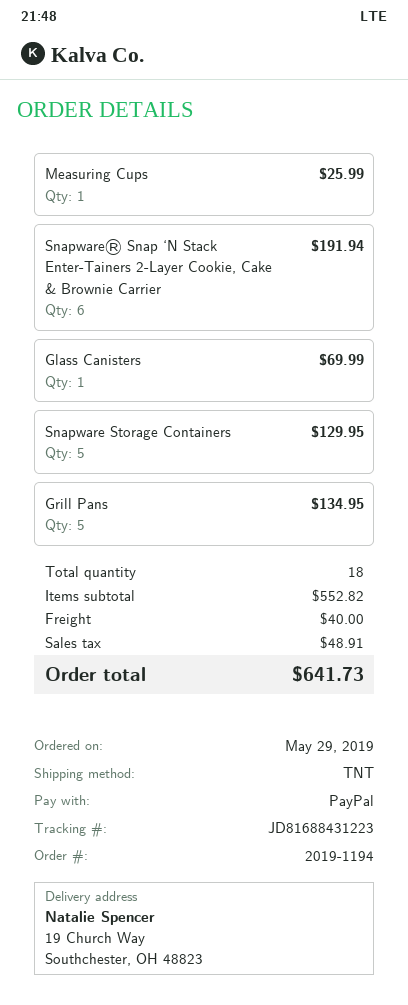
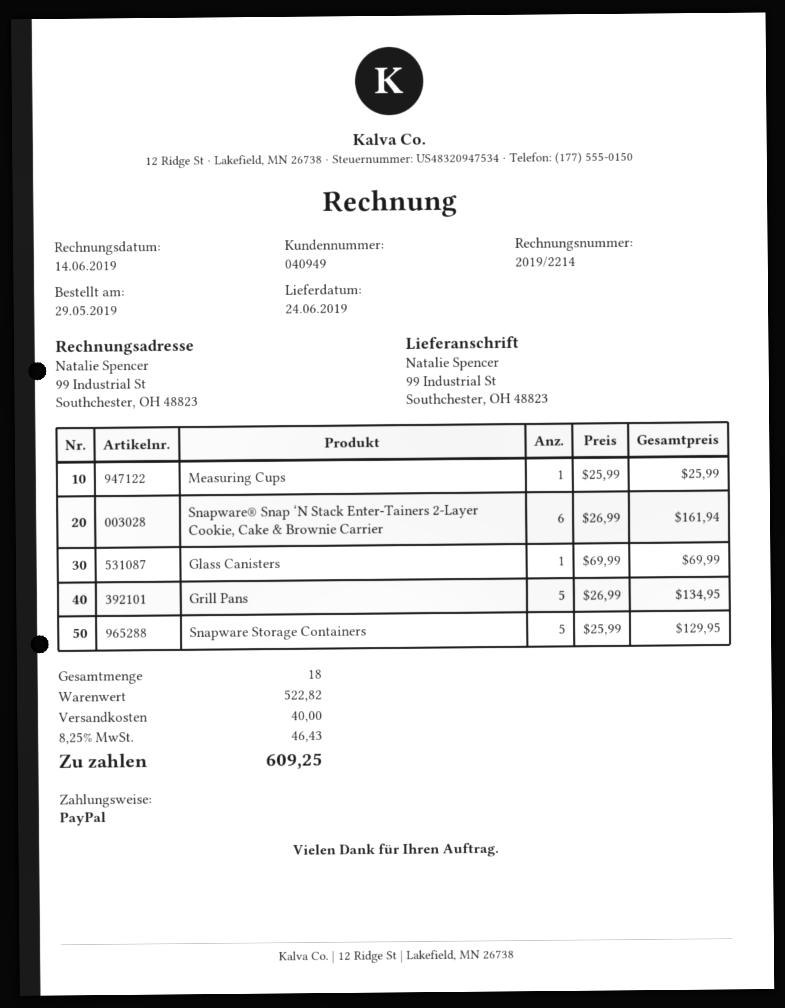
ship to: 19 Church Way, Southchester, OH 48823 -> 99 Industrial St, Southchester, OH 48823
Snapware® Snap ‘N Stack Enter-Tainers 2-Layer Cookie, Cake & Brownie Carrier: 6 for 191.94 -> 6 for 161.94
subtotal: 552.82 -> 522.82
tax: 48.91 -> 46.43
total: 641.73 -> 609.25

